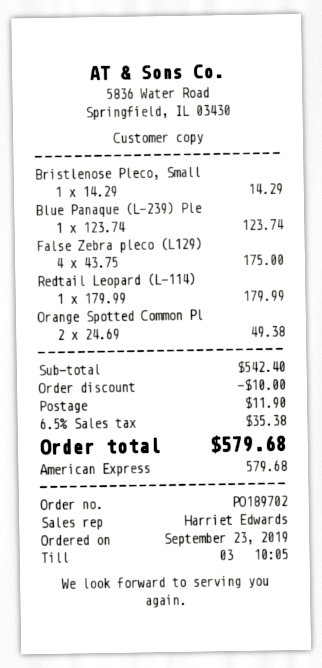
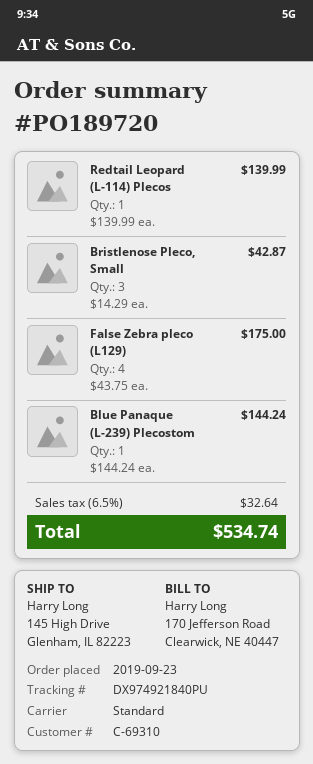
order number: PO189702 -> PO189720
Bristlenose Pleco, Small: 1 x 14.29 = 14.29 -> 3 x 14.29 = 42.87
Blue Panaque (L-239) Ple: 1 x 123.74 = 123.74 -> 1 x 144.24 = 144.24
Redtail Leopard (L-114): 1 x 179.99 = 179.99 -> 1 x 139.99 = 139.99
Orange Spotted Common Pl: 2 x 24.69 = 49.38 -> none
discount: 10.00 -> none
shipping: 11.90 -> none
tax: 6.5% = 35.38 -> 6.5% = 32.64
total: 579.68 -> 534.74

